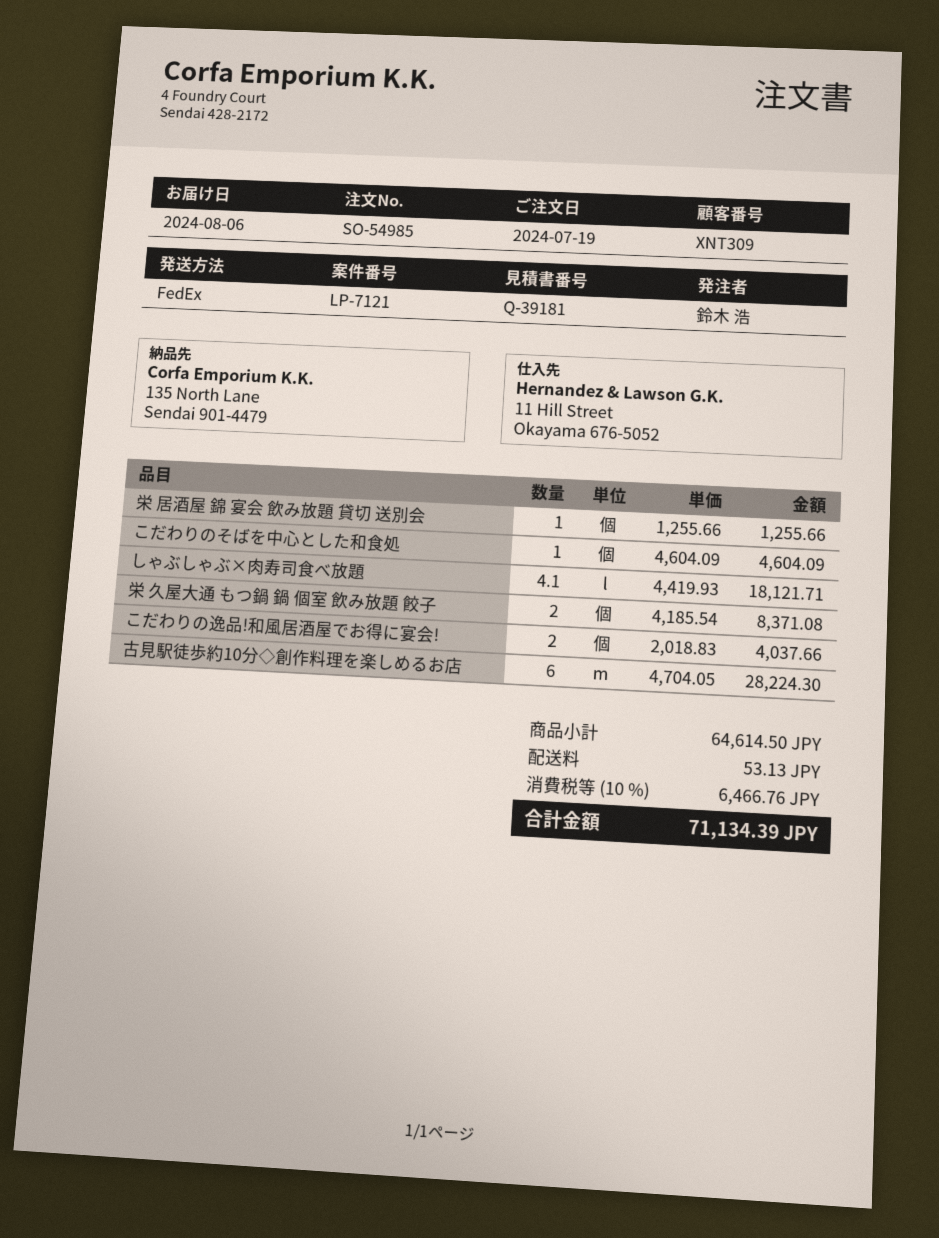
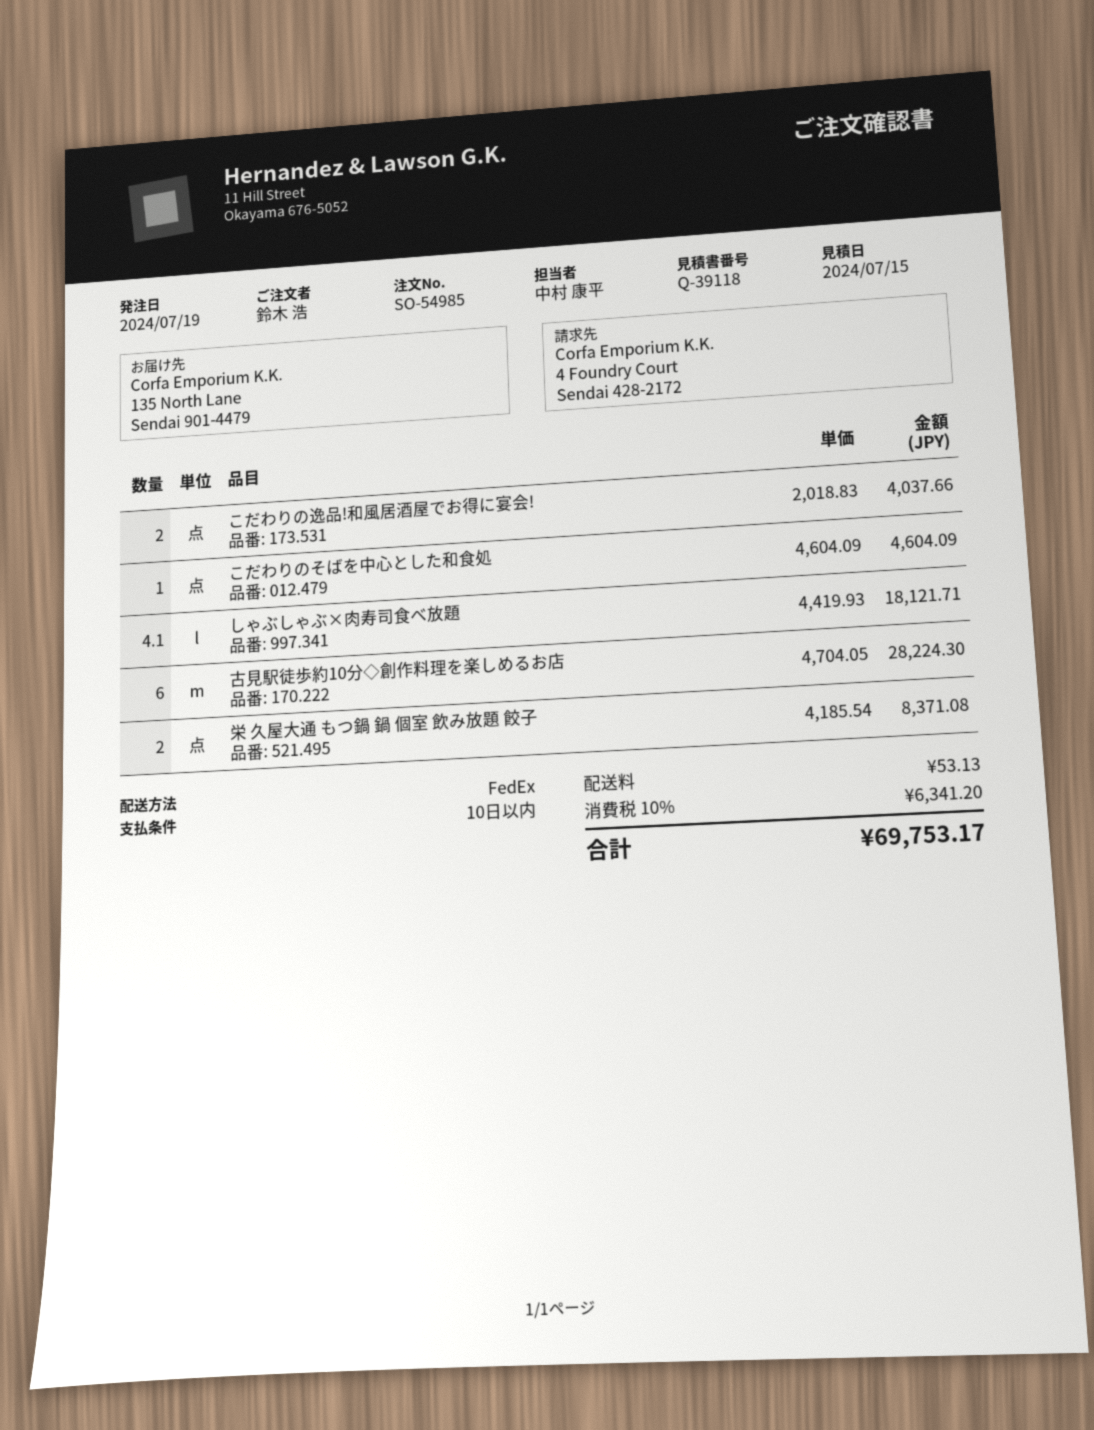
quote number: Q-39181 -> Q-39118
栄 居酒屋 錦 宴会 飲み放題 貸切 送別会: 1 x 1255.66 = 1255.66 -> none
tax: 10% = 6466.76 -> 10% = 6341.20
total: 71134.39 -> 69753.17

